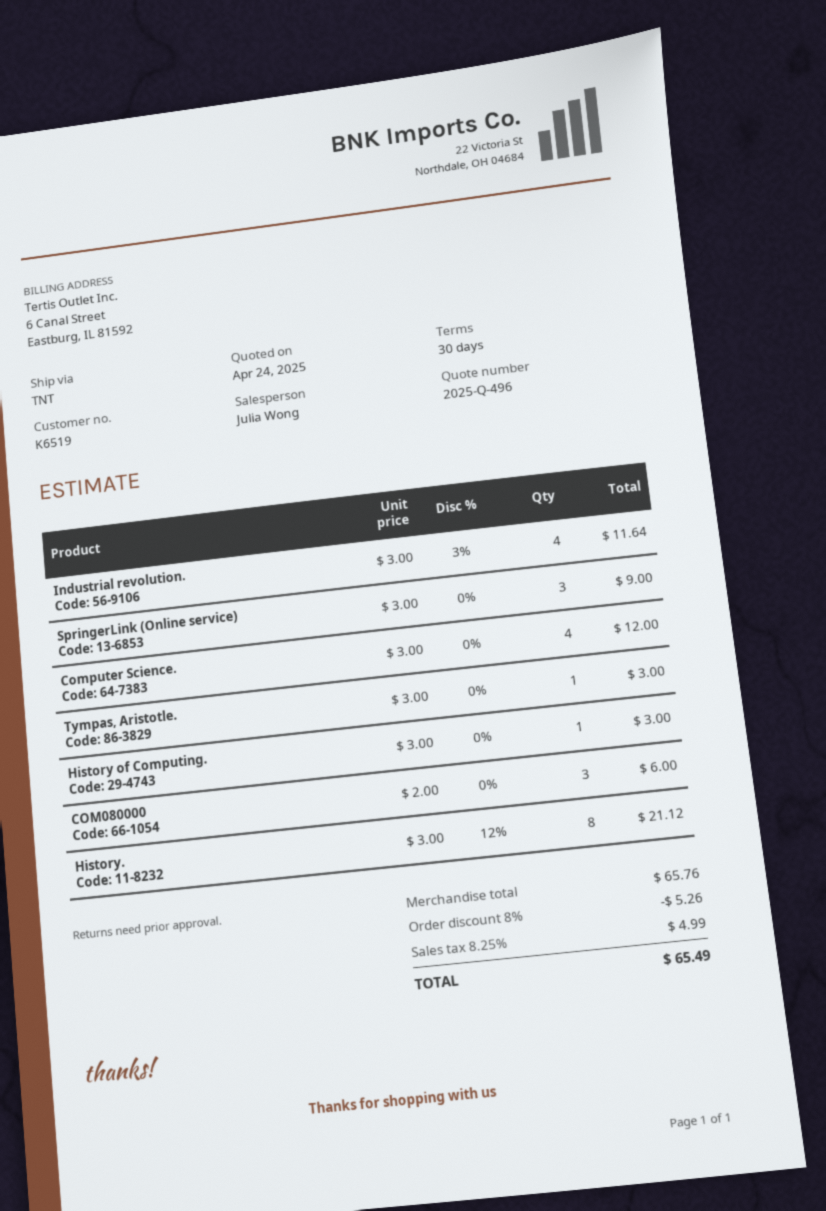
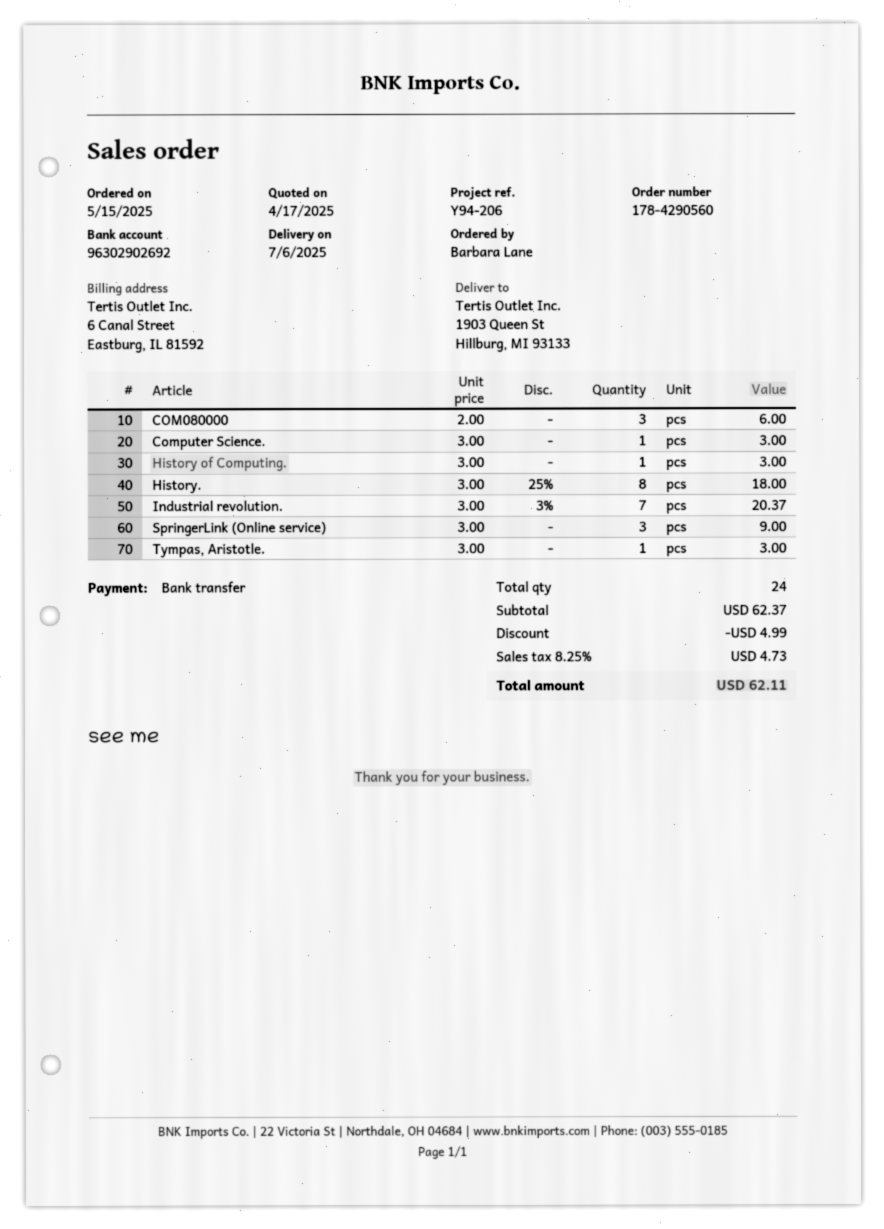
quote date: 2025-04-24 -> 2025-04-17
Industrial revolution.: 4 x 3.00 - 3% = 11.64 -> 7 x 3.00 - 3% = 20.37
Computer Science.: 4 x 3.00 = 12.00 -> 1 x 3.00 = 3.00
History.: 8 x 3.00 - 12% = 21.12 -> 8 x 3.00 - 25% = 18.00
subtotal: 65.76 -> 62.37
discount: 5.26 -> 4.99
tax: 8.25% = 4.99 -> 8.25% = 4.73
total: 65.49 -> 62.11

